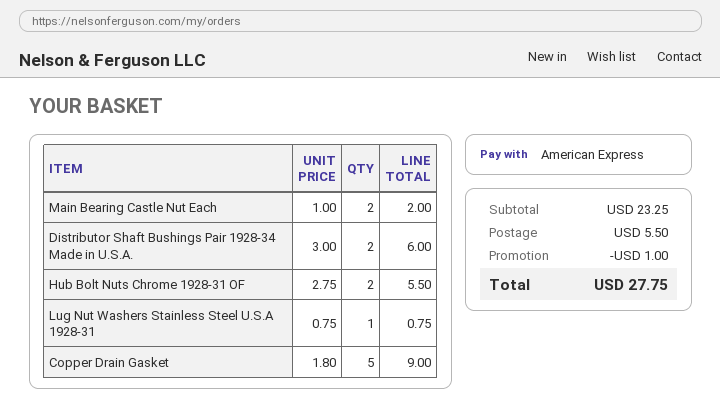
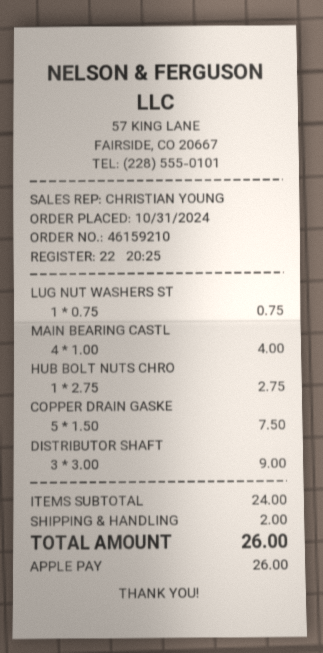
payment method: American Express -> Apple Pay
Main Bearing Castle Nut Each: 2 x 1.00 = 2.00 -> 4 x 1.00 = 4.00
Distributor Shaft Bushings Pair 1928-34 Made in U.S.A.: 2 x 3.00 = 6.00 -> 3 x 3.00 = 9.00
Hub Bolt Nuts Chrome 1928-31 OF: 2 x 2.75 = 5.50 -> 1 x 2.75 = 2.75
Copper Drain Gasket: 5 x 1.80 = 9.00 -> 5 x 1.50 = 7.50
subtotal: 23.25 -> 24.00
discount: 1.00 -> none
shipping: 5.50 -> 2.00
total: 27.75 -> 26.00

